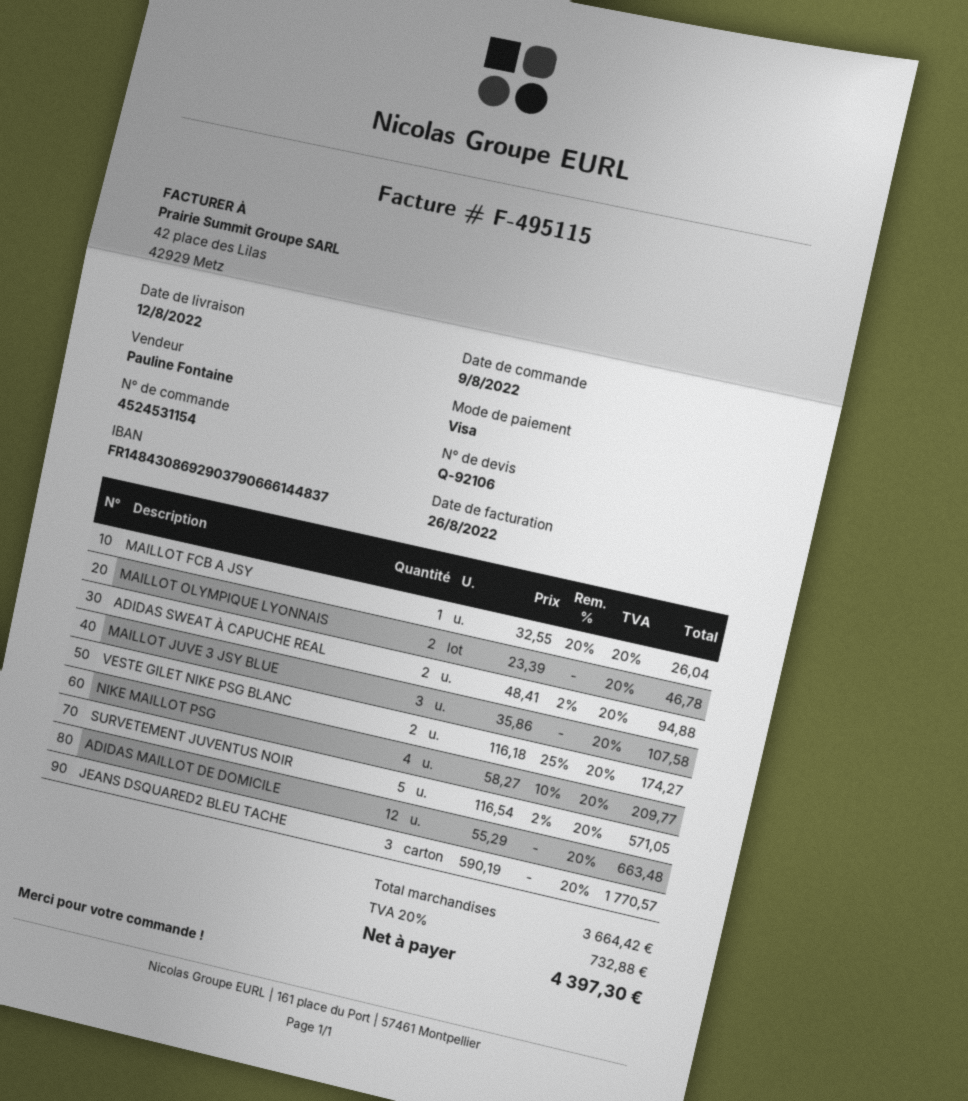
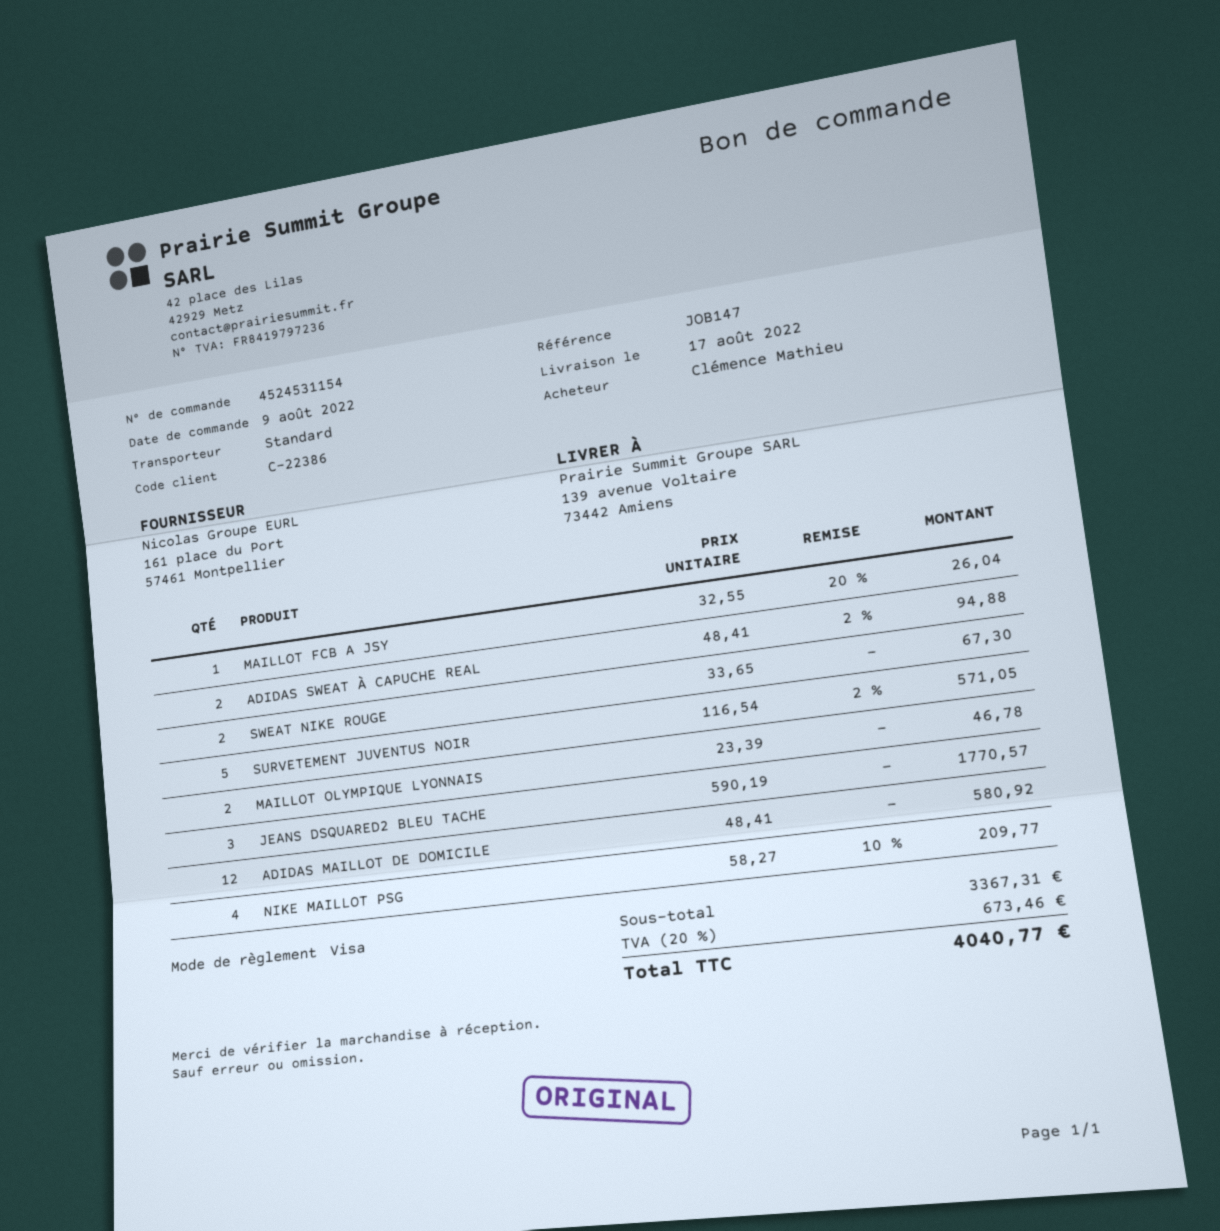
delivery date: 2022-08-12 -> 2022-08-17
MAILLOT JUVE 3 JSY BLUE: 3 x 35.86 = 107.58 -> none
VESTE GILET NIKE PSG BLANC: 2 x 116.18 - 25% = 174.27 -> none
ADIDAS MAILLOT DE DOMICILE: 12 x 55.29 = 663.48 -> 12 x 48.41 = 580.92
SWEAT NIKE ROUGE: none -> 2 x 33.65 = 67.30
subtotal: 3664.42 -> 3367.31
tax: 20% = 732.88 -> 20% = 673.46
total: 4397.30 -> 4040.77

